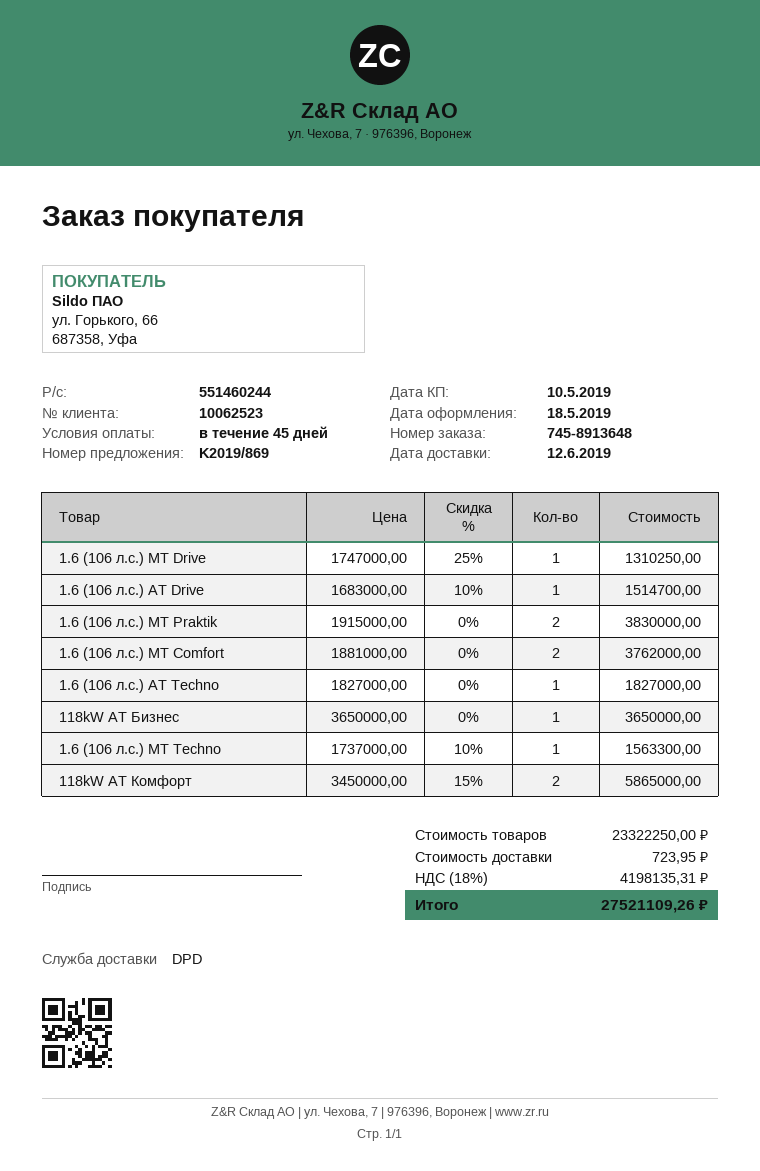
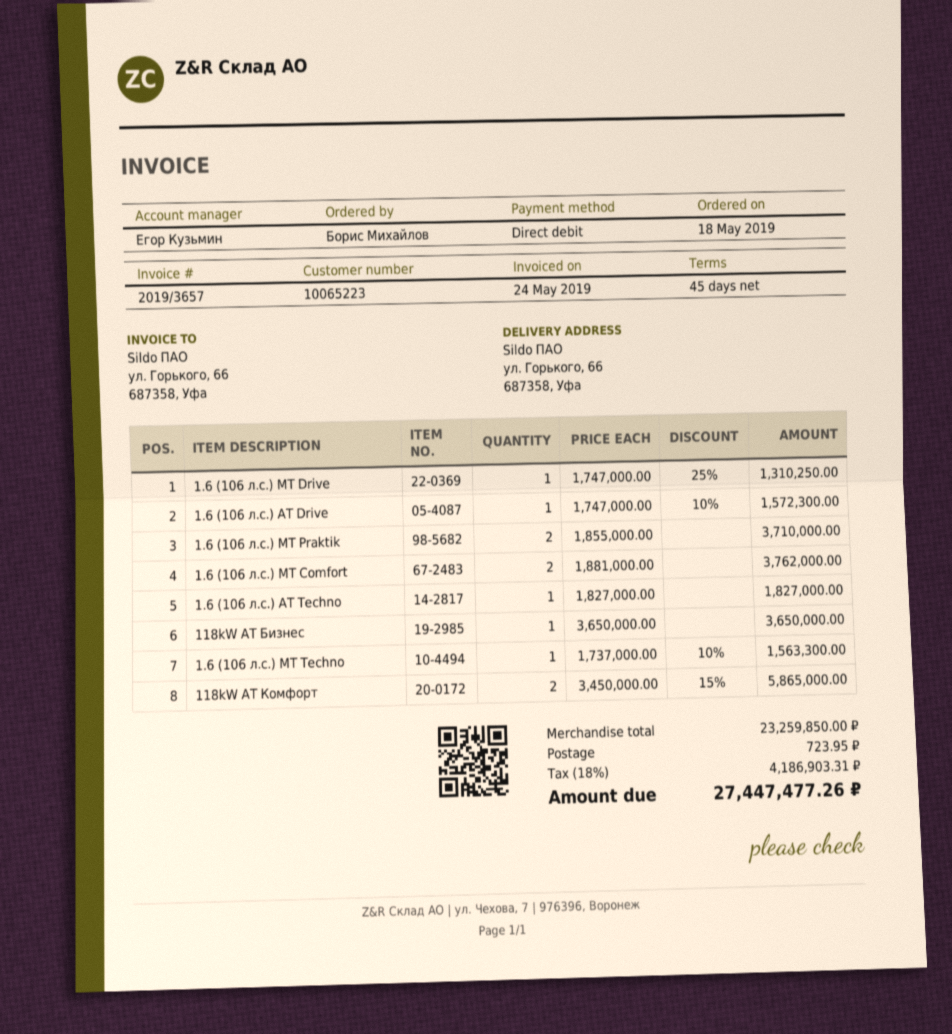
customer number: 10062523 -> 10065223
1.6 (106 л.с.) AT Drive: 1 x 1683000.00 - 10% = 1514700.00 -> 1 x 1747000.00 - 10% = 1572300.00
1.6 (106 л.с.) MT Praktik: 2 x 1915000.00 = 3830000.00 -> 2 x 1855000.00 = 3710000.00
subtotal: 23322250.00 -> 23259850.00
tax: 18% = 4198135.31 -> 18% = 4186903.31
total: 27521109.26 -> 27447477.26

